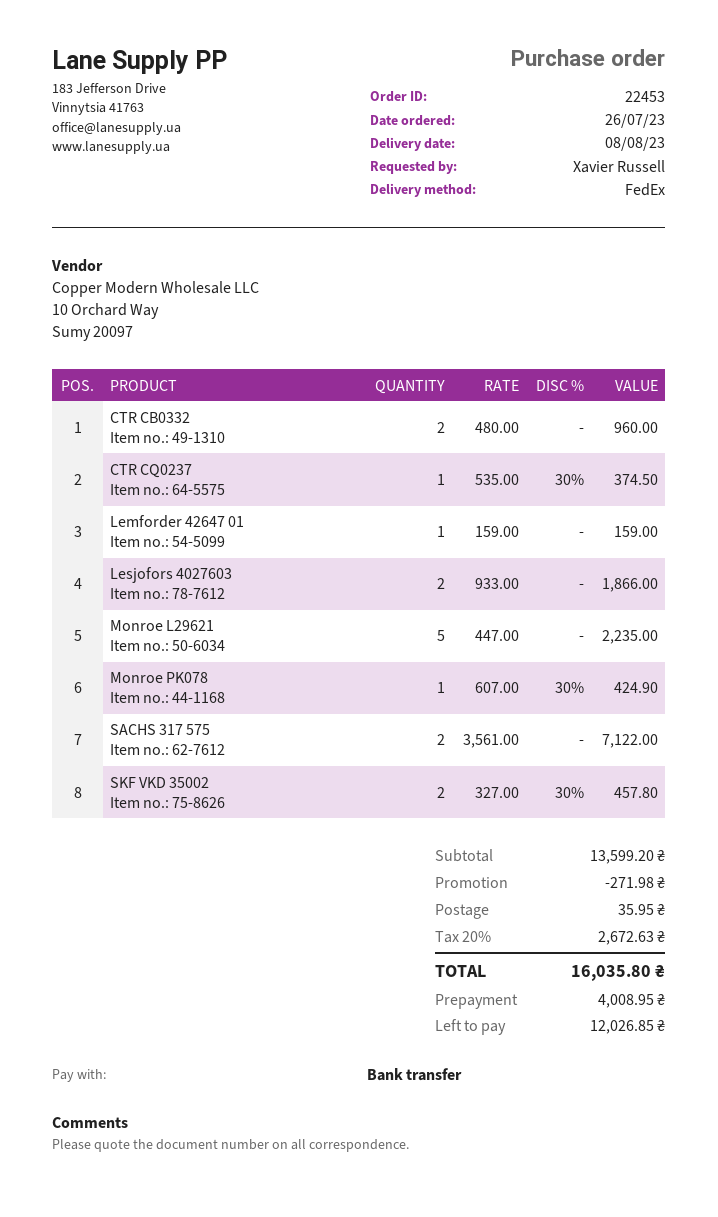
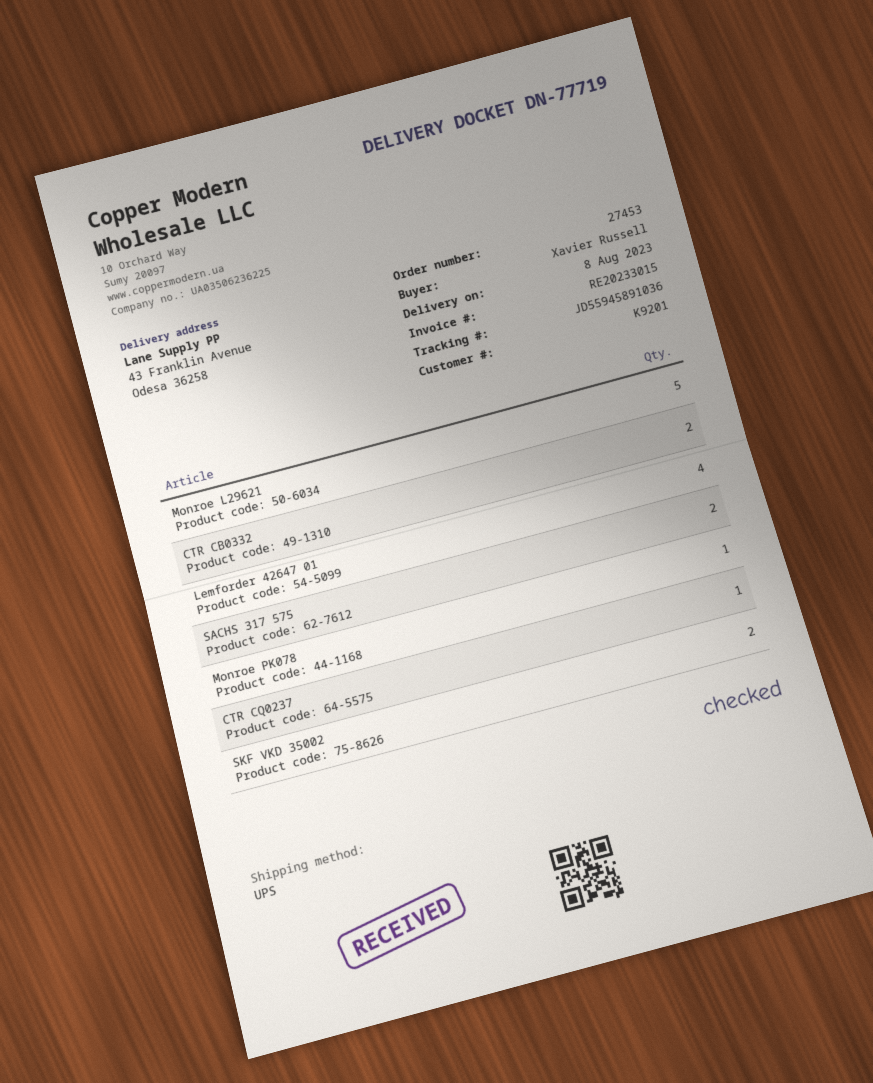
order number: 22453 -> 27453
shipping method: FedEx -> UPS
Lemforder 42647 01: 1 -> 4
Lesjofors 4027603: 2 -> none

